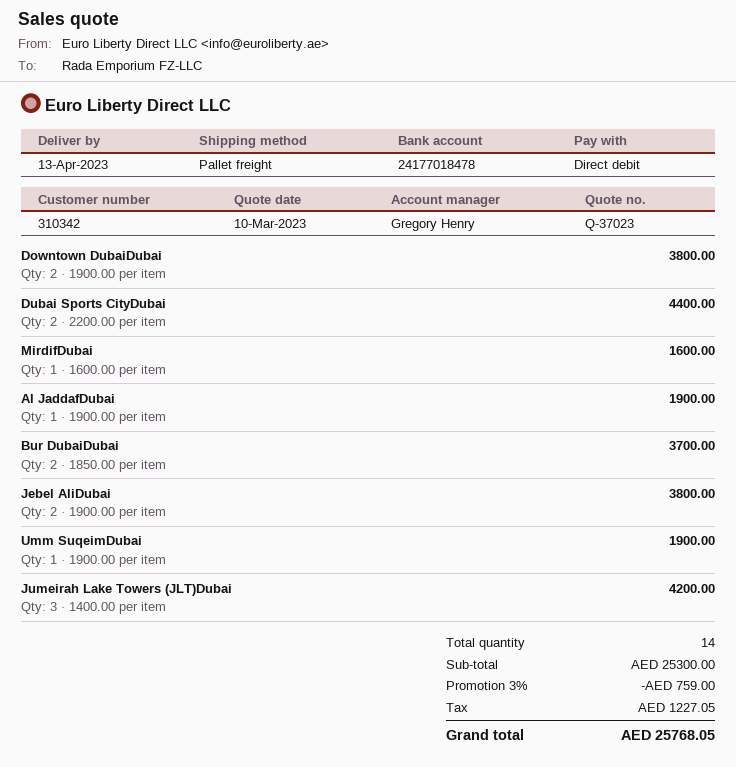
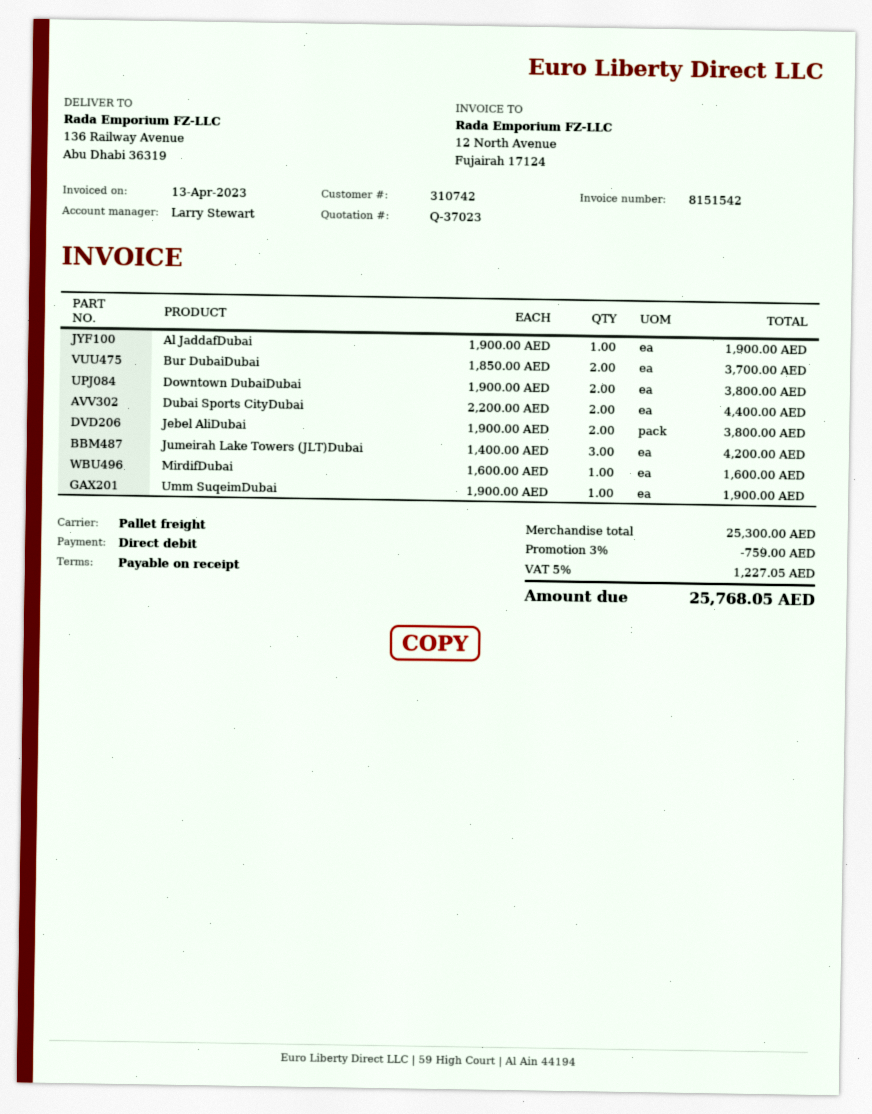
customer number: 310342 -> 310742
sales rep: Gregory Henry -> Larry Stewart

